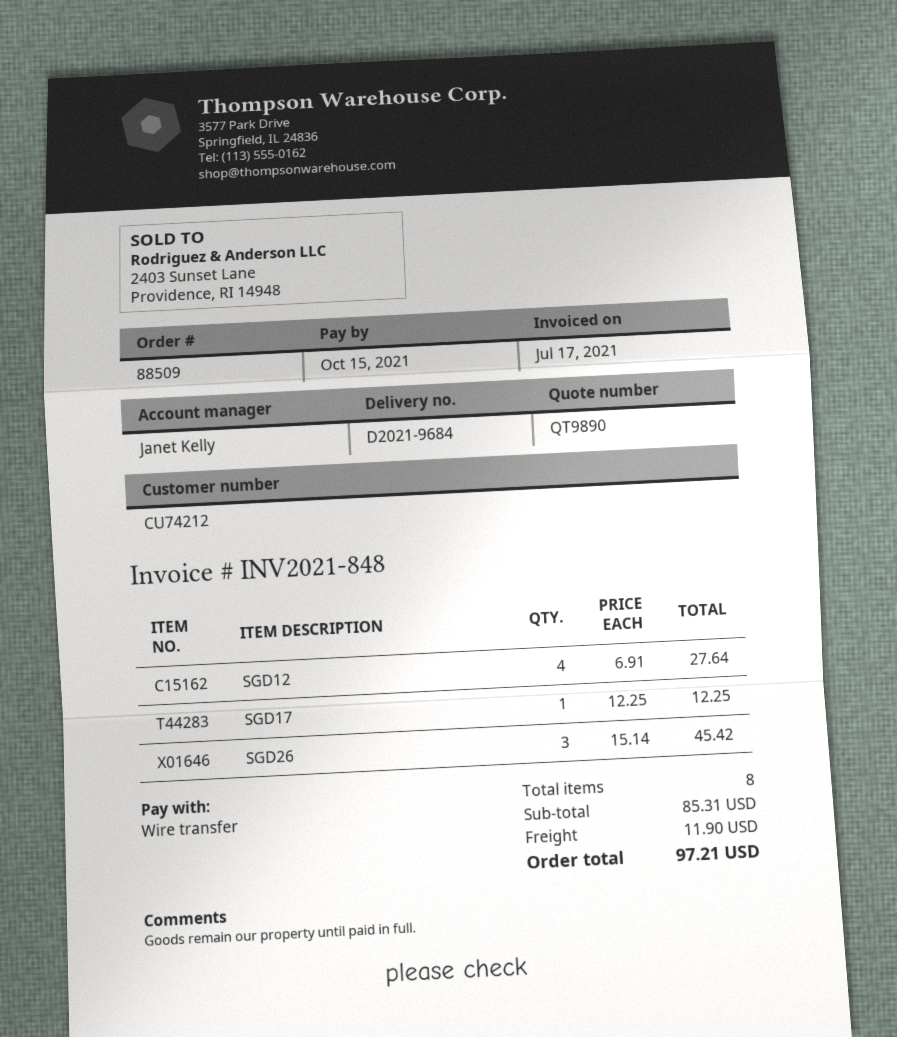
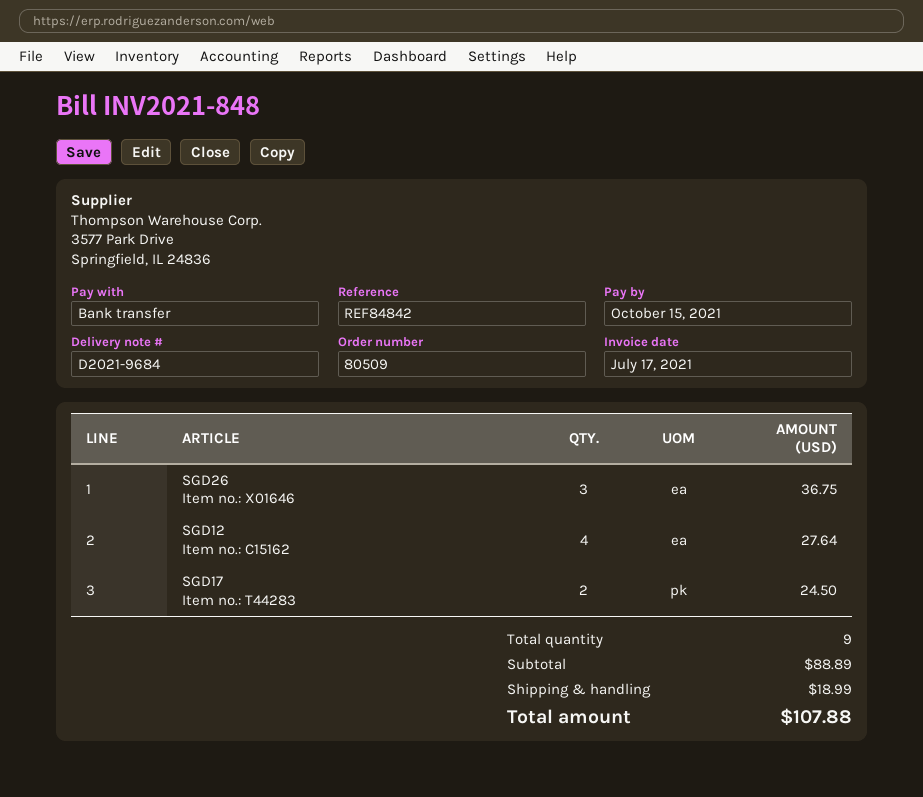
order number: 88509 -> 80509
SGD17: 1 for 12.25 -> 2 for 24.50
SGD26: 3 for 45.42 -> 3 for 36.75
total quantity: 8 -> 9
subtotal: 85.31 -> 88.89
shipping: 11.90 -> 18.99
total: 97.21 -> 107.88

